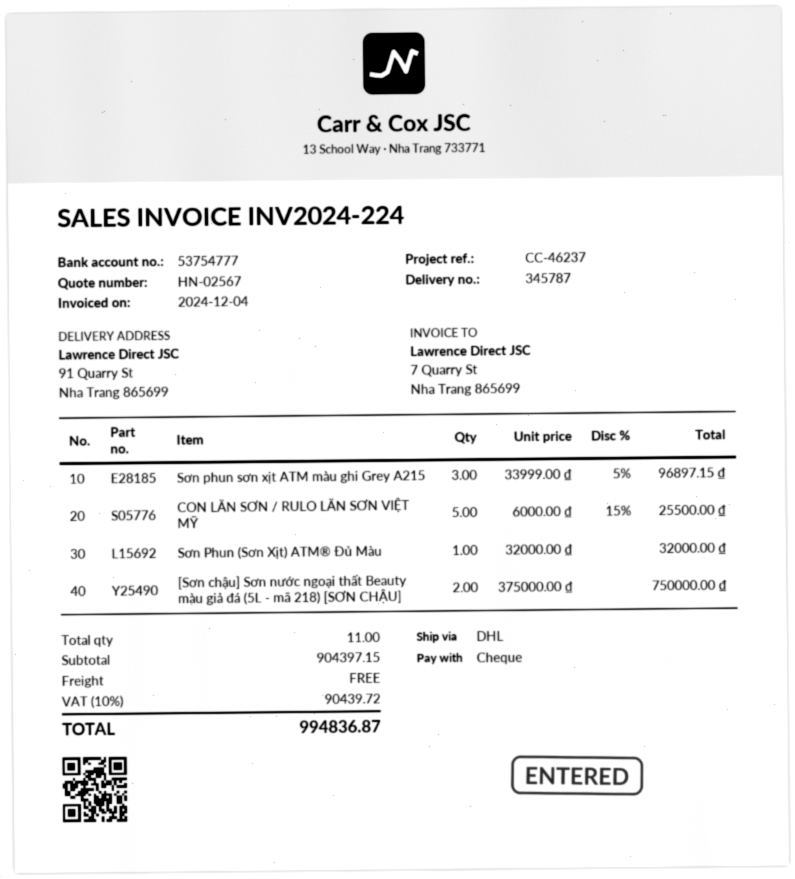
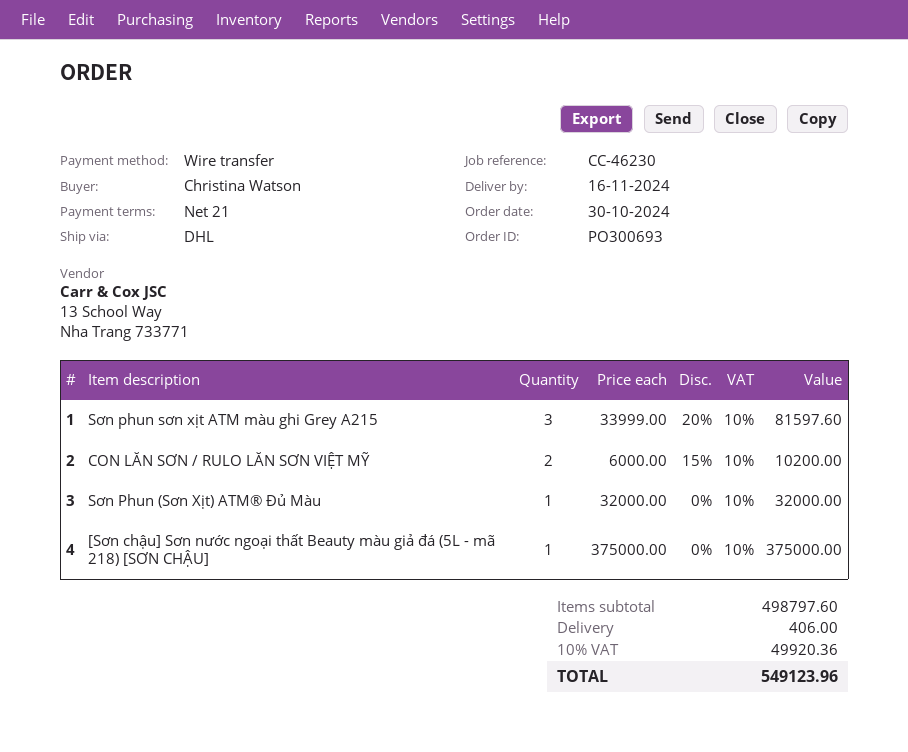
reference: CC-46237 -> CC-46230
payment method: cheque -> bank transfer
Sơn phun sơn xịt ATM màu ghi Grey A215: 3 x 33999.00 - 5% = 96897.15 -> 3 x 33999.00 - 20% = 81597.60
CON LĂN SƠN / RULO LĂN SƠN VIỆT MỸ: 5 x 6000.00 - 15% = 25500.00 -> 2 x 6000.00 - 15% = 10200.00
[Sơn chậu] Sơn nước ngoại thất Beauty màu giả đá (5L - mã 218) [SƠN CHẬU]: 2 x 375000.00 = 750000.00 -> 1 x 375000.00 = 375000.00
subtotal: 904397.15 -> 498797.60
shipping: 0.00 -> 406.00
tax: 10% = 90439.72 -> 10% = 49920.36
total: 994836.87 -> 549123.96

